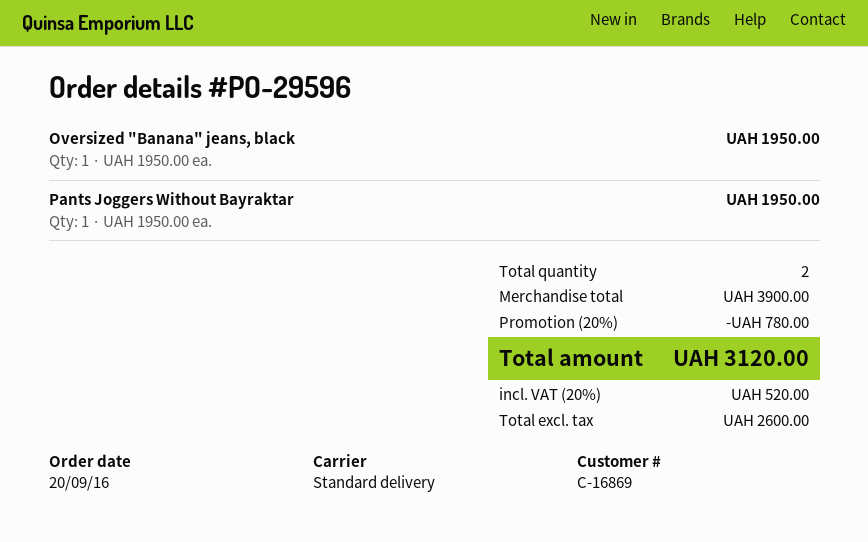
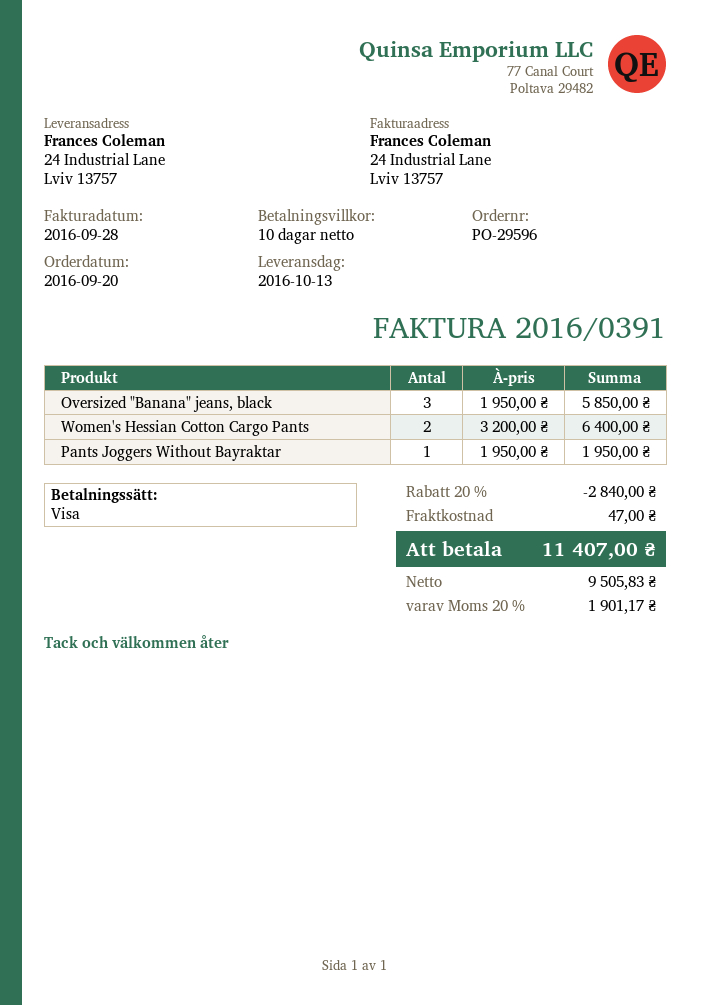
Oversized "Banana" jeans, black: 1 x 1950.00 = 1950.00 -> 3 x 1950.00 = 5850.00
Women's Hessian Cotton Cargo Pants: none -> 2 x 3200.00 = 6400.00
discount: 20% = 780.00 -> 20% = 2840.00
shipping: none -> 47.00
net: 2600.00 -> 9505.83
tax: 20% = 520.00 -> 20% = 1901.17
total: 3120.00 -> 11407.00

